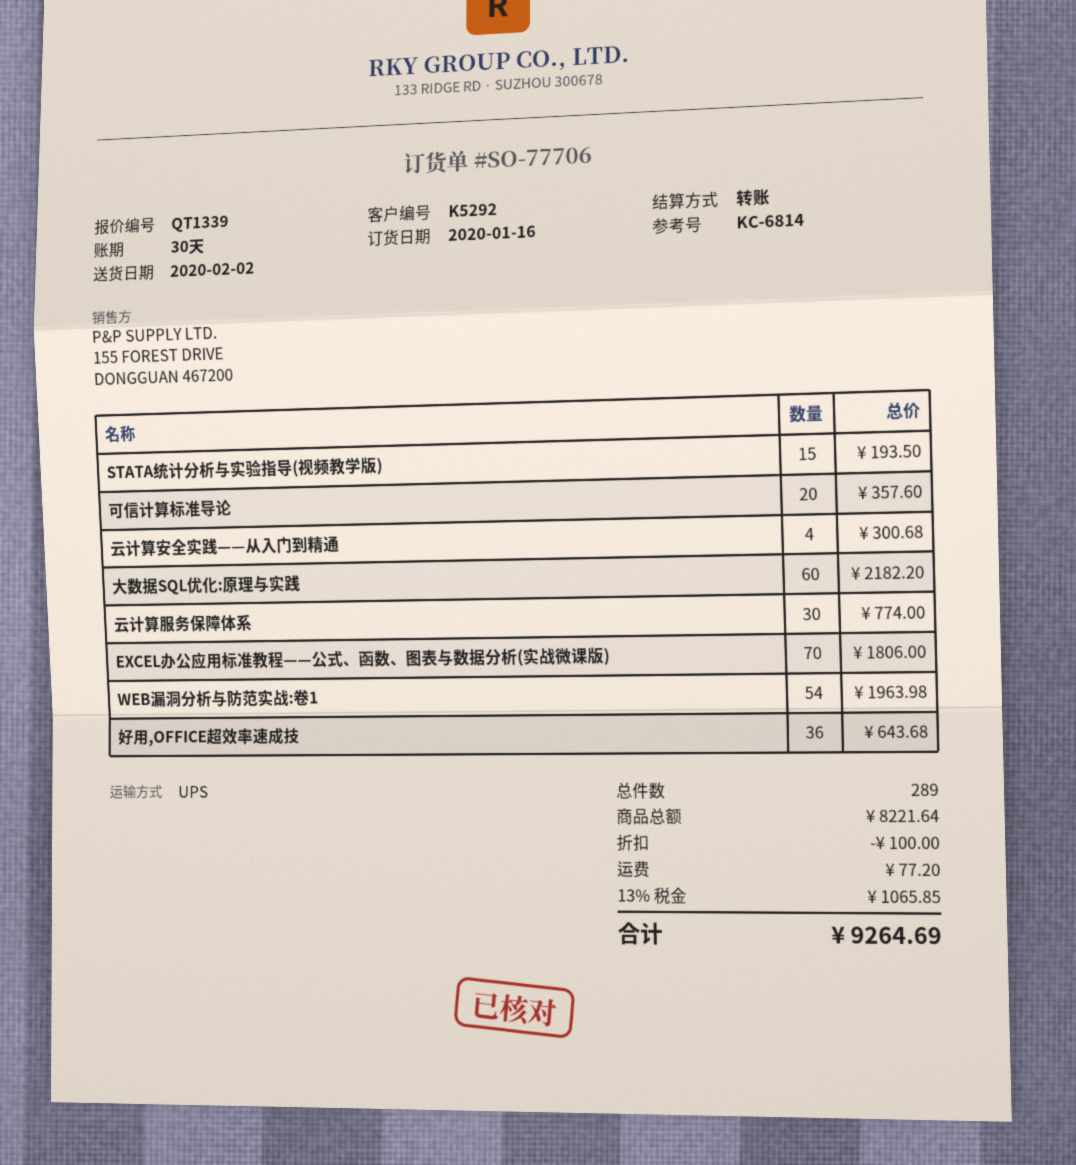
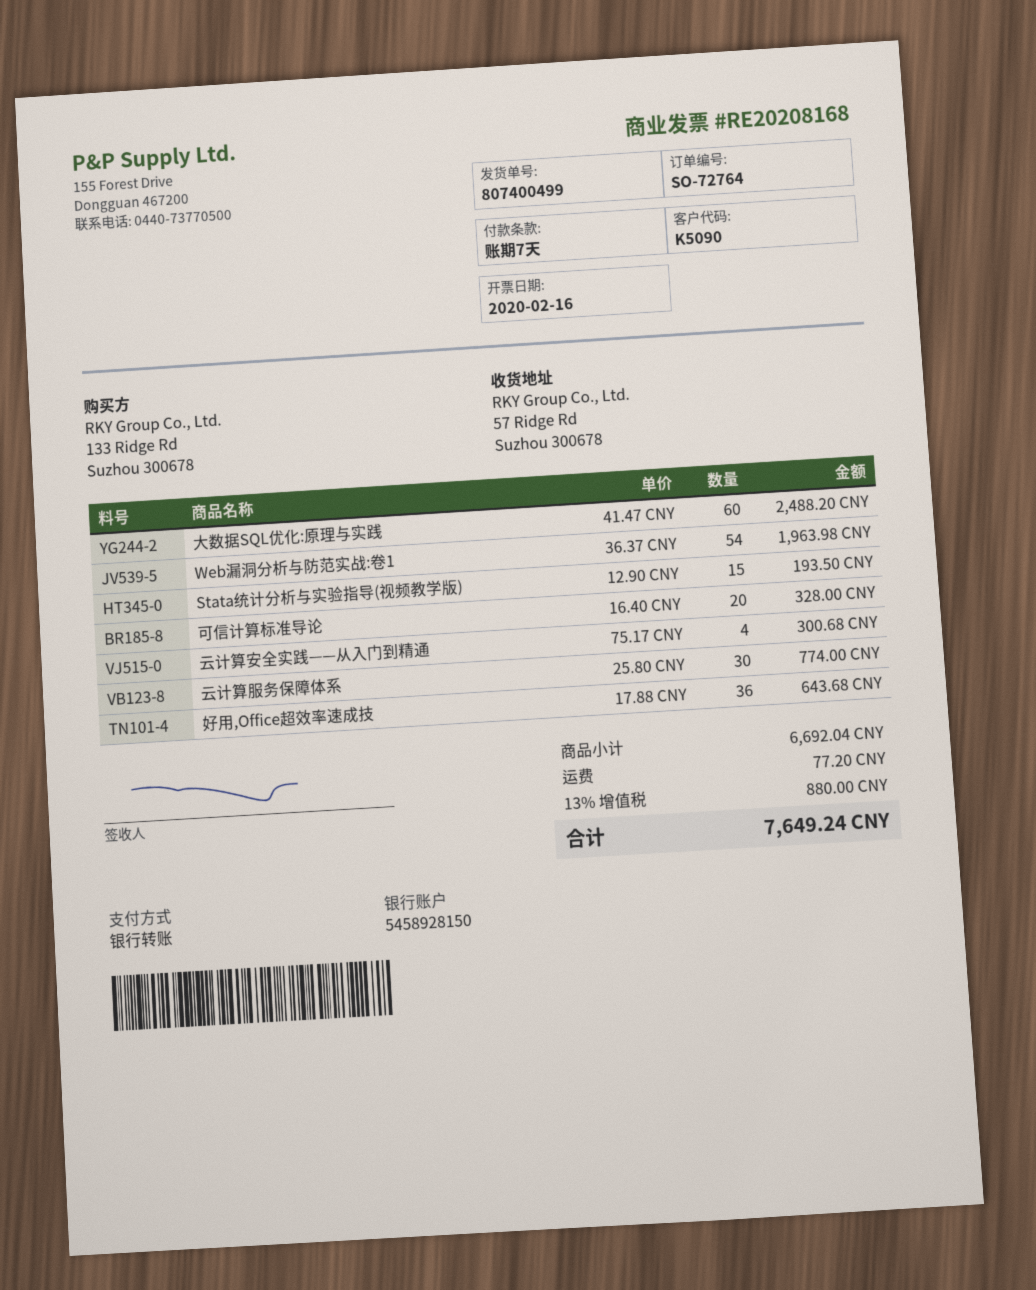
order number: SO-77706 -> SO-72764
payment terms: 30 days -> 7 days
customer number: K5292 -> K5090
可信计算标准导论: 20 for 357.60 -> 20 for 328.00
大数据SQL优化:原理与实践: 60 for 2182.20 -> 60 for 2488.20
EXCEL办公应用标准教程——公式、函数、图表与数据分析(实战微课版): 70 for 1806.00 -> none
subtotal: 8221.64 -> 6692.04
discount: 100.00 -> none
tax: 13% = 1065.85 -> 13% = 880.00
total: 9264.69 -> 7649.24

